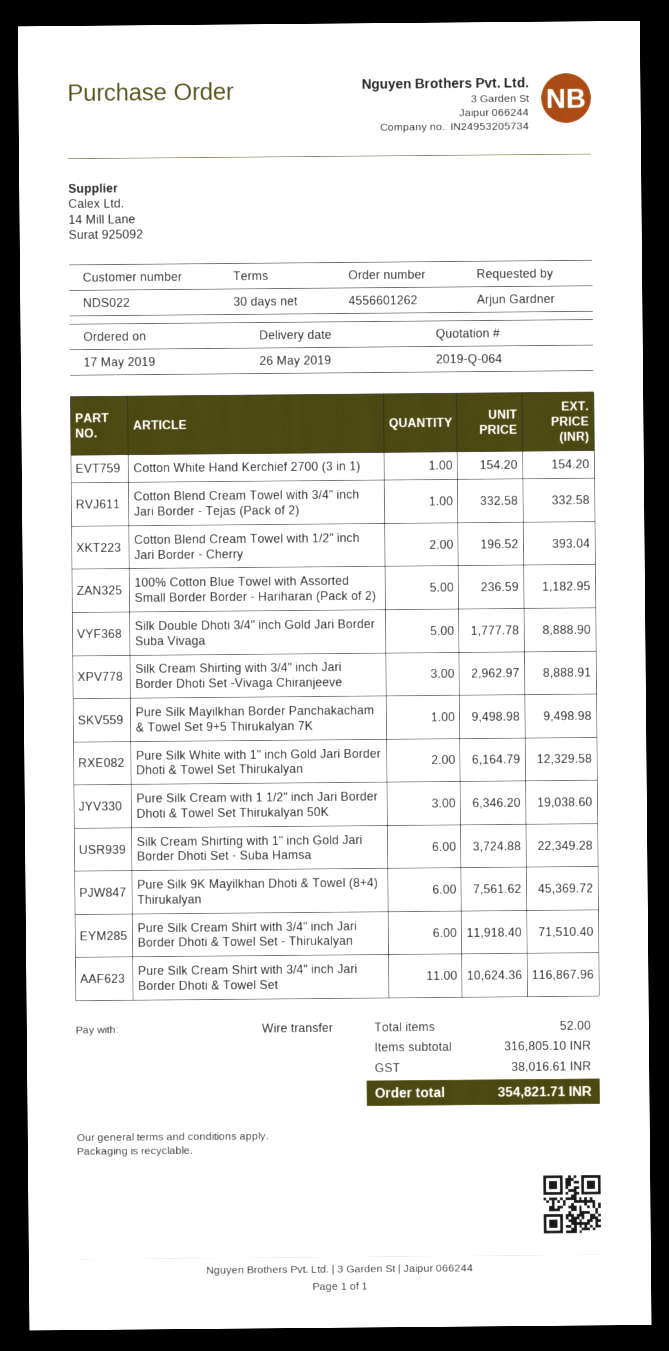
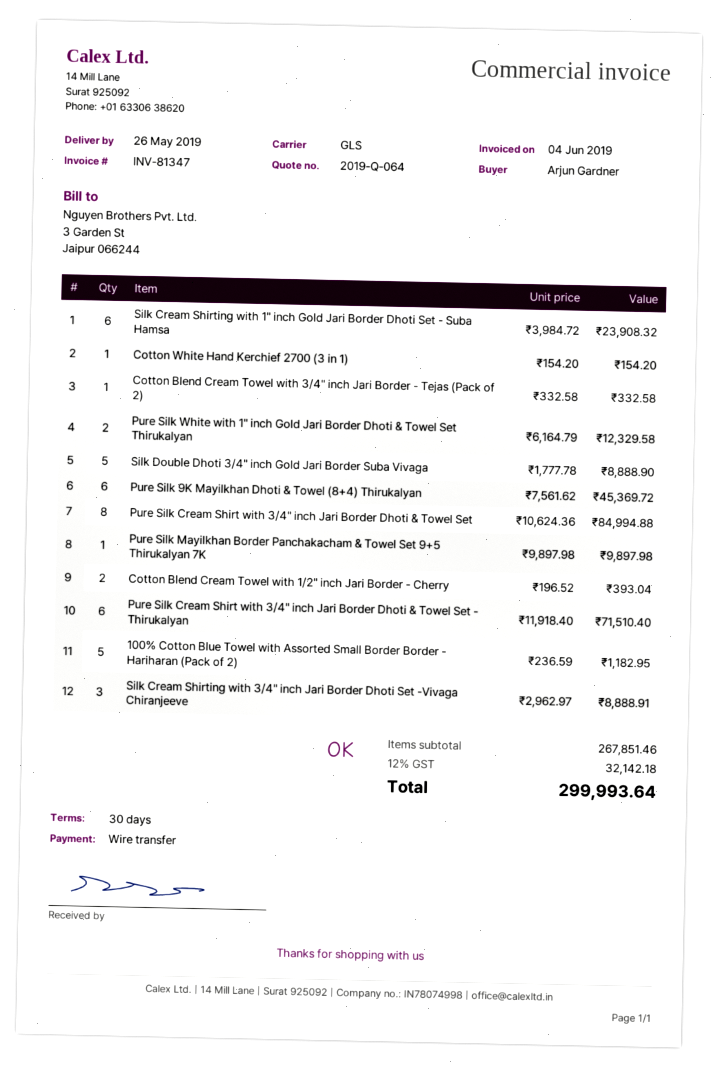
Pure Silk Mayilkhan Border Panchakacham & Towel Set 9+5 Thirukalyan 7K: 1 x 9498.98 = 9498.98 -> 1 x 9897.98 = 9897.98
Pure Silk Cream with 1 1/2" inch Jari Border Dhoti & Towel Set Thirukalyan 50K: 3 x 6346.20 = 19038.60 -> none
Silk Cream Shirting with 1" inch Gold Jari Border Dhoti Set - Suba Hamsa: 6 x 3724.88 = 22349.28 -> 6 x 3984.72 = 23908.32
Pure Silk Cream Shirt with 3/4" inch Jari Border Dhoti & Towel Set: 11 x 10624.36 = 116867.96 -> 8 x 10624.36 = 84994.88
subtotal: 316805.10 -> 267851.46
tax: 38016.61 -> 32142.18
total: 354821.71 -> 299993.64

